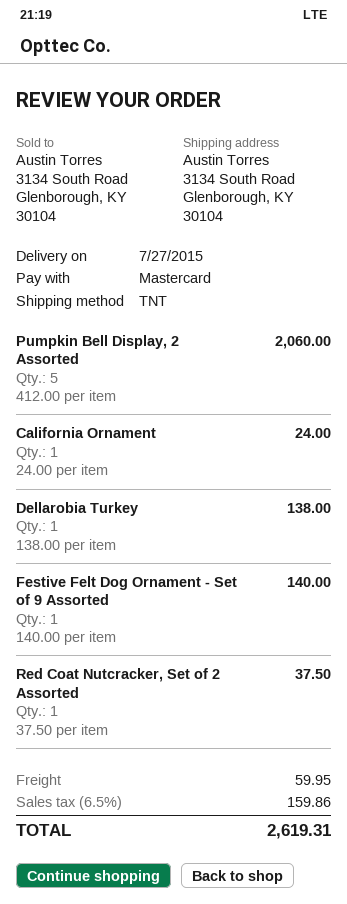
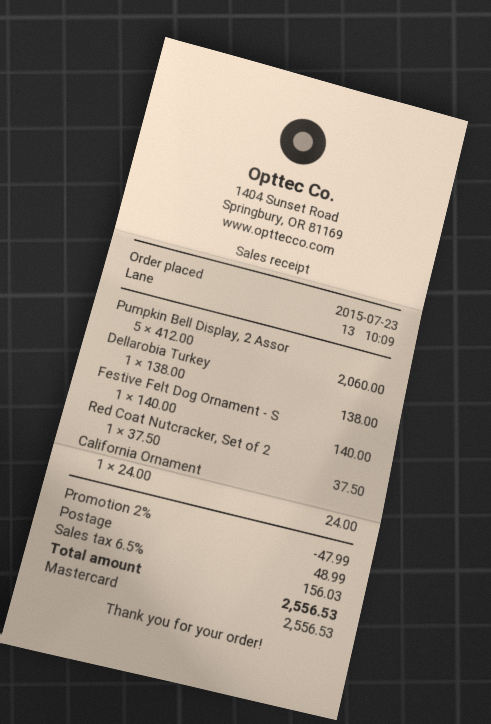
discount: none -> 2% = 47.99
shipping: 59.95 -> 48.99
tax: 6.5% = 159.86 -> 6.5% = 156.03
total: 2619.31 -> 2556.53

